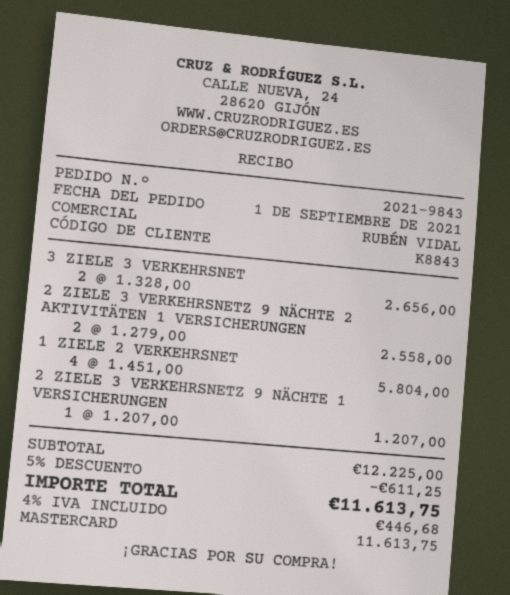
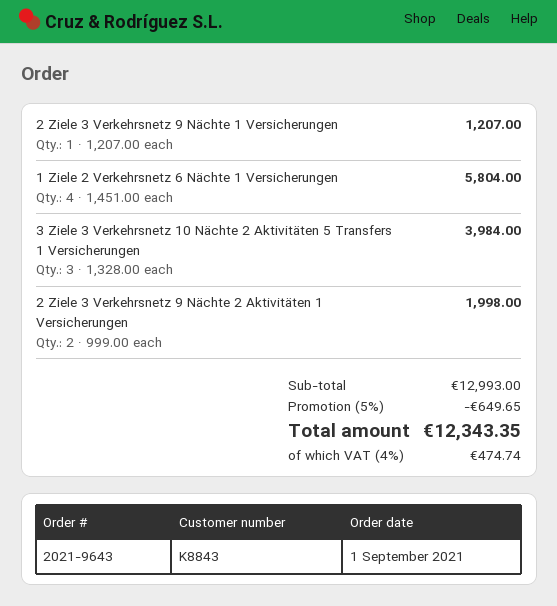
order number: 2021-9843 -> 2021-9643
3 ZIELE 3 VERKEHRSNET: 2 x 1328.00 = 2656.00 -> 3 x 1328.00 = 3984.00
2 ZIELE 3 VERKEHRSNETZ 9 NÄCHTE 2 AKTIVITÄTEN 1 VERSICHERUNGEN: 2 x 1279.00 = 2558.00 -> 2 x 999.00 = 1998.00
subtotal: 12225.00 -> 12993.00
discount: 5% = 611.25 -> 5% = 649.65
tax: 4% = 446.68 -> 4% = 474.74
total: 11613.75 -> 12343.35

